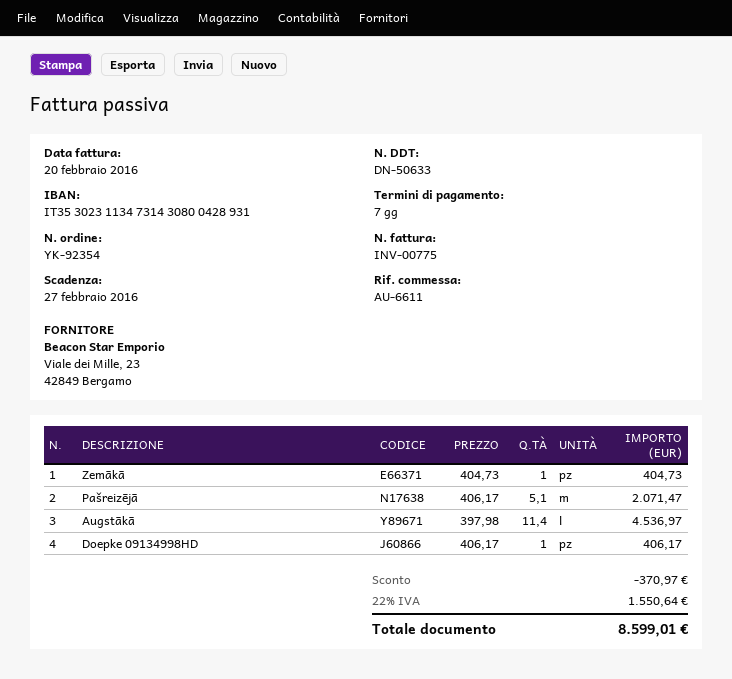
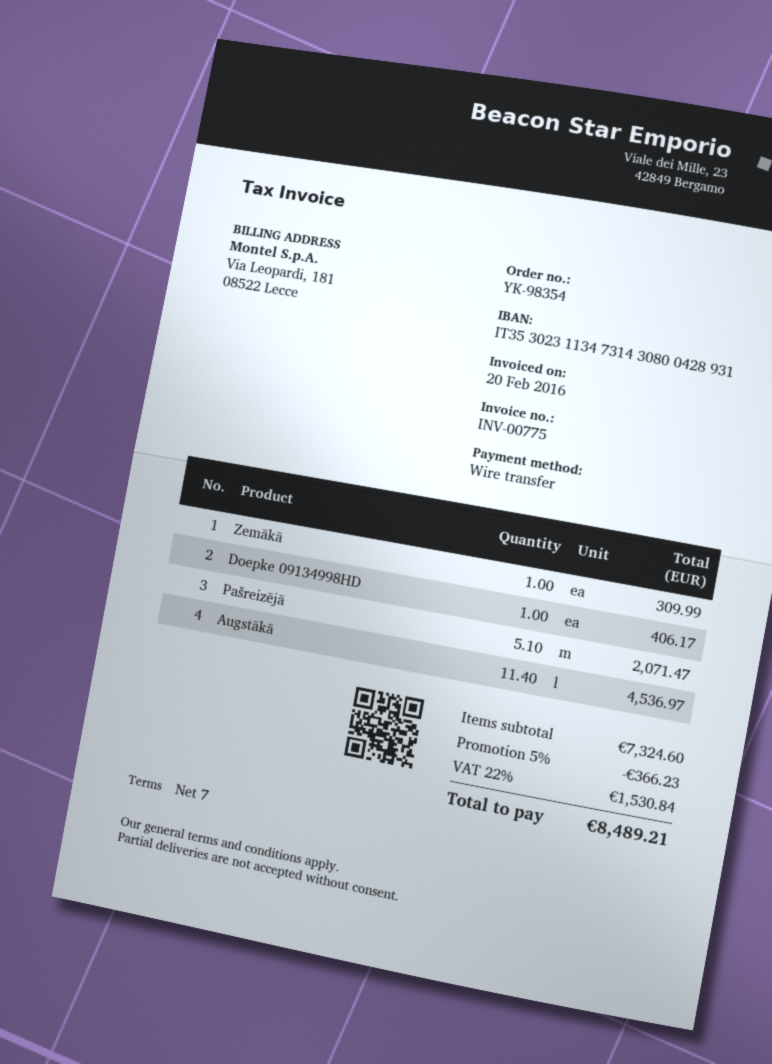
order number: YK-92354 -> YK-98354
Zemākā: 1 for 404.73 -> 1 for 309.99
discount: 370.97 -> 366.23
tax: 22% = 1550.64 -> 22% = 1530.84
total: 8599.01 -> 8489.21

